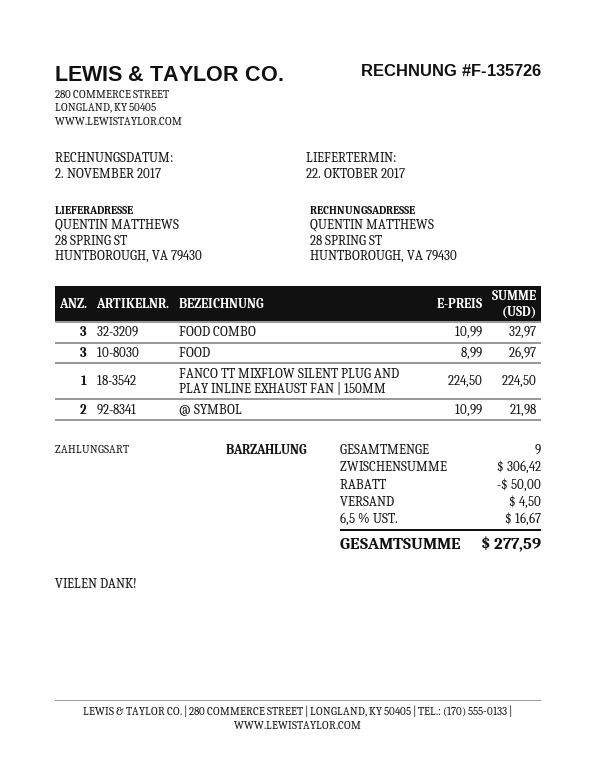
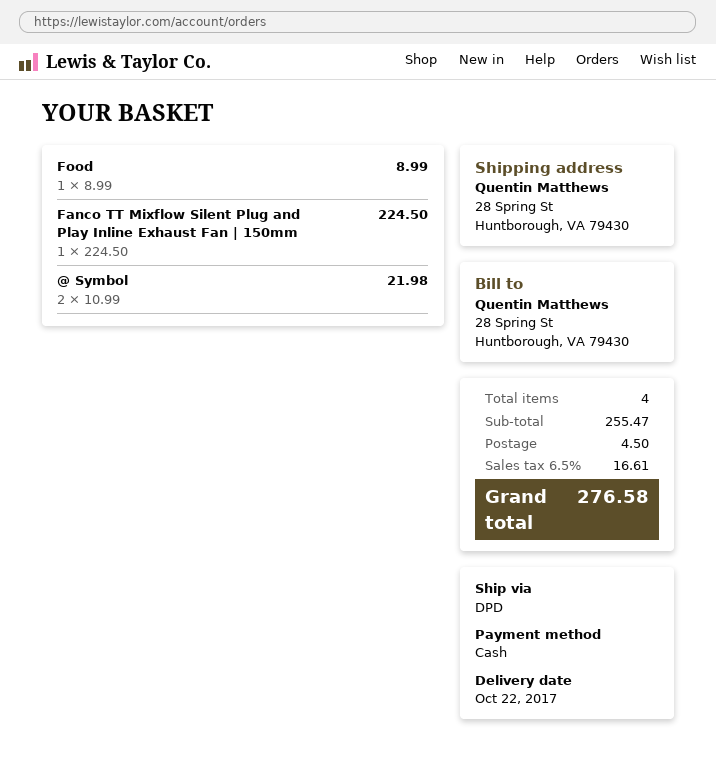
FOOD COMBO: 3 x 10.99 = 32.97 -> none
FOOD: 3 x 8.99 = 26.97 -> 1 x 8.99 = 8.99
total quantity: 9 -> 4
subtotal: 306.42 -> 255.47
discount: 50.00 -> none
tax: 6.5% = 16.67 -> 6.5% = 16.61
total: 277.59 -> 276.58

